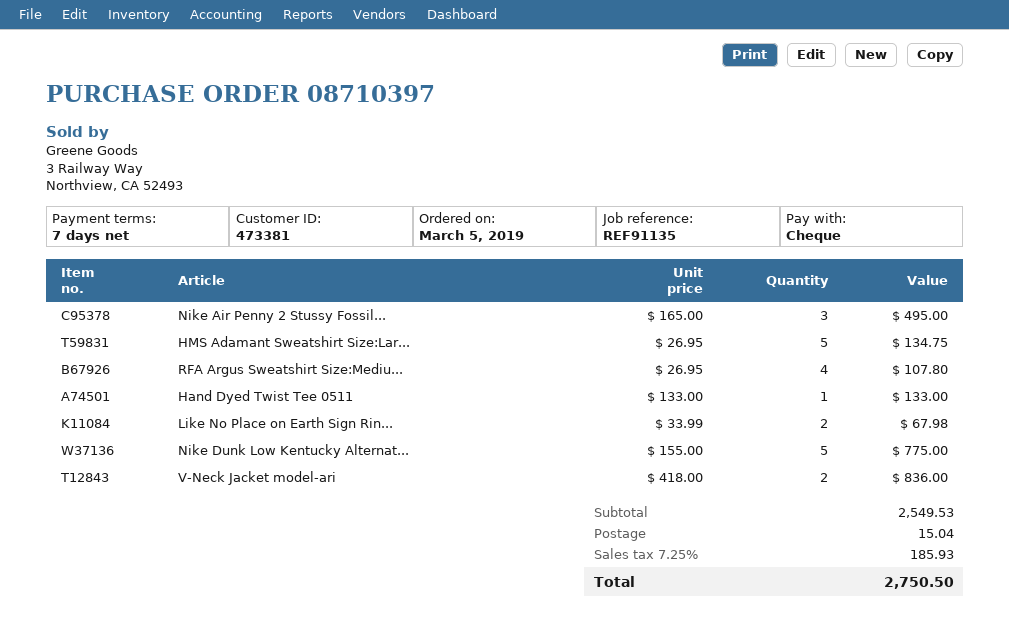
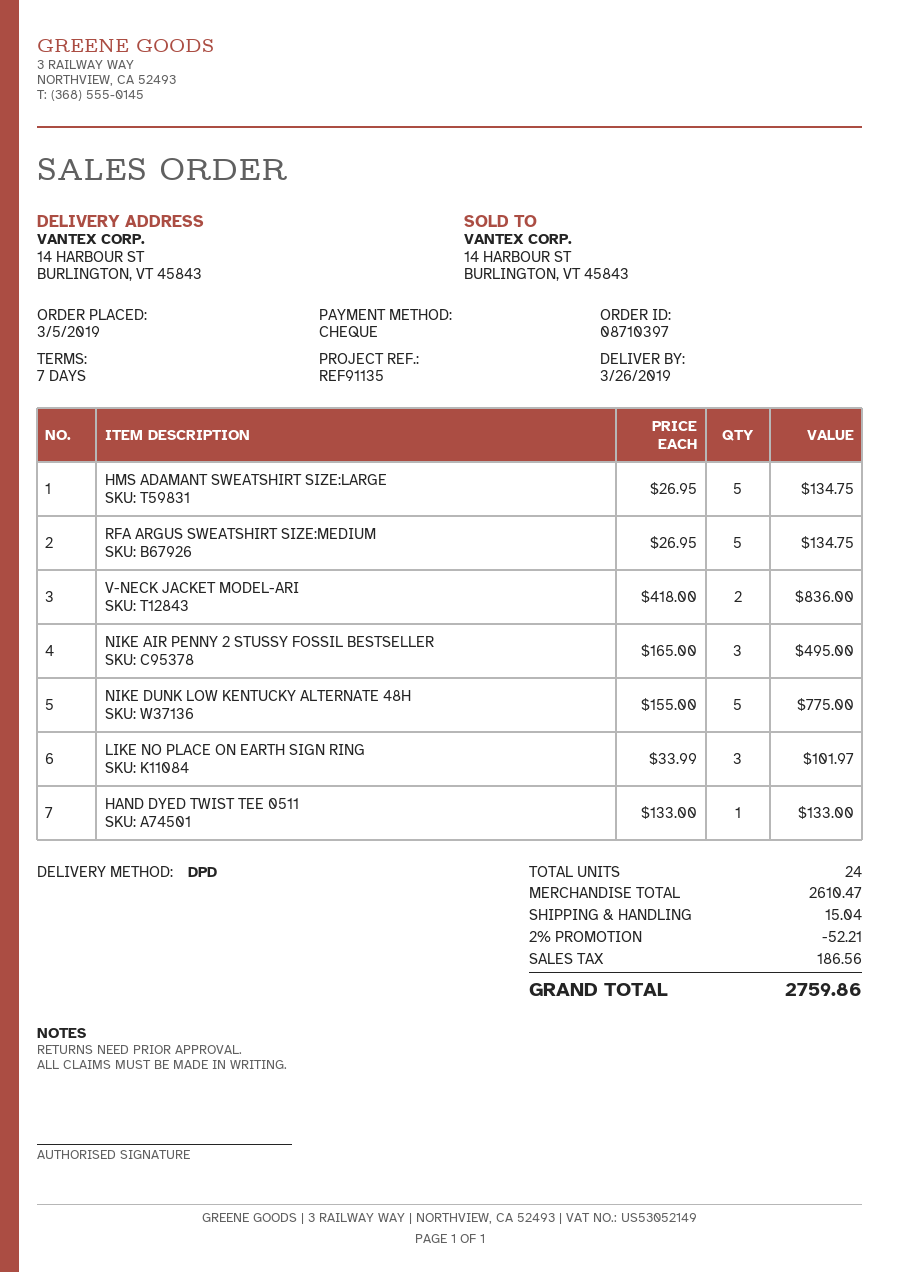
RFA Argus Sweatshirt Size:Mediu...: 4 x 26.95 = 107.80 -> 5 x 26.95 = 134.75
Like No Place on Earth Sign Rin...: 2 x 33.99 = 67.98 -> 3 x 33.99 = 101.97
subtotal: 2549.53 -> 2610.47
discount: none -> 2% = 52.21
tax: 185.93 -> 186.56
total: 2750.50 -> 2759.86

